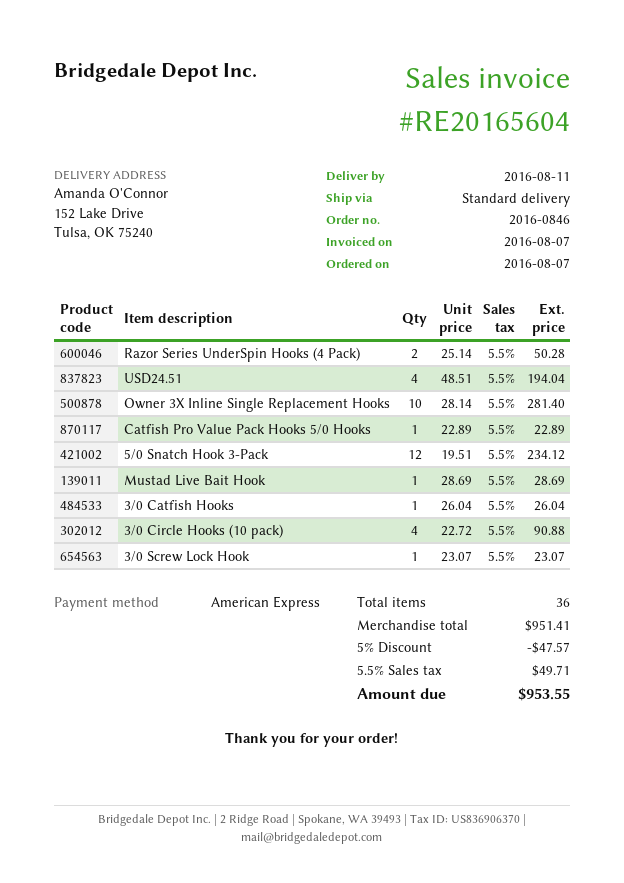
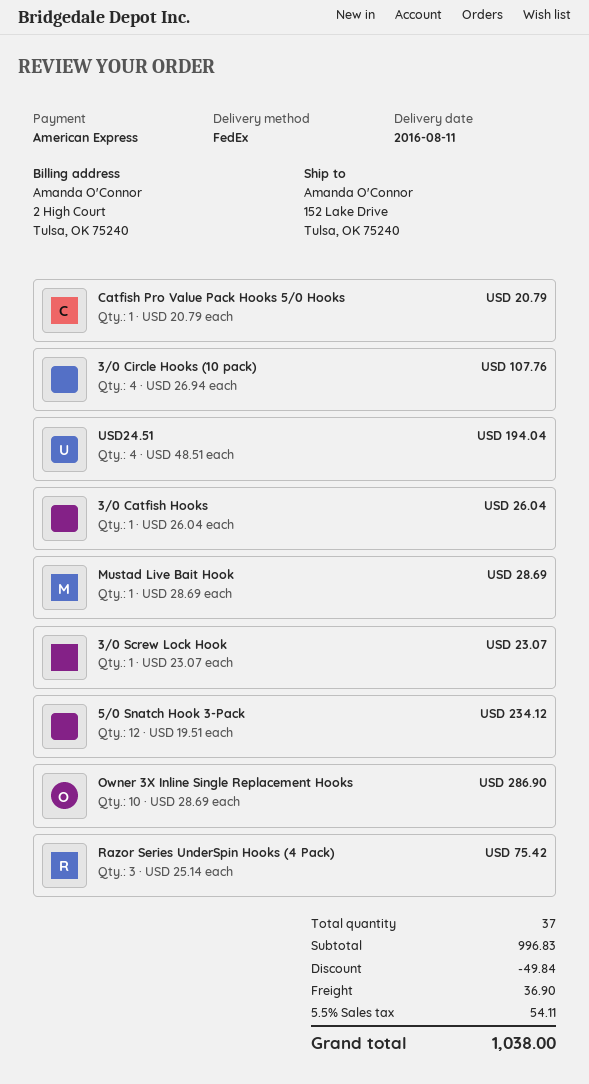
shipping method: standard -> FedEx
Razor Series UnderSpin Hooks (4 Pack): 2 x 25.14 = 50.28 -> 3 x 25.14 = 75.42
Owner 3X Inline Single Replacement Hooks: 10 x 28.14 = 281.40 -> 10 x 28.69 = 286.90
Catfish Pro Value Pack Hooks 5/0 Hooks: 1 x 22.89 = 22.89 -> 1 x 20.79 = 20.79
3/0 Circle Hooks (10 pack): 4 x 22.72 = 90.88 -> 4 x 26.94 = 107.76
total quantity: 36 -> 37
subtotal: 951.41 -> 996.83
discount: 47.57 -> 49.84
shipping: none -> 36.90
tax: 5.5% = 49.71 -> 5.5% = 54.11
total: 953.55 -> 1038.00

